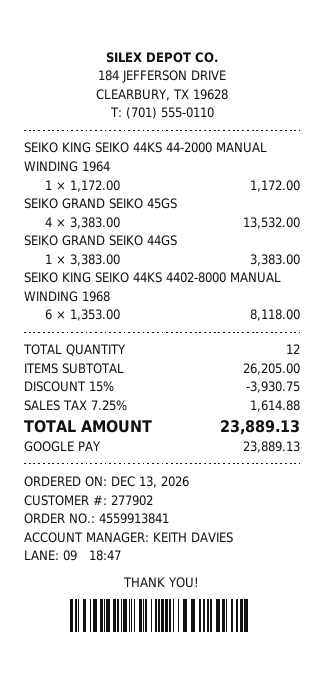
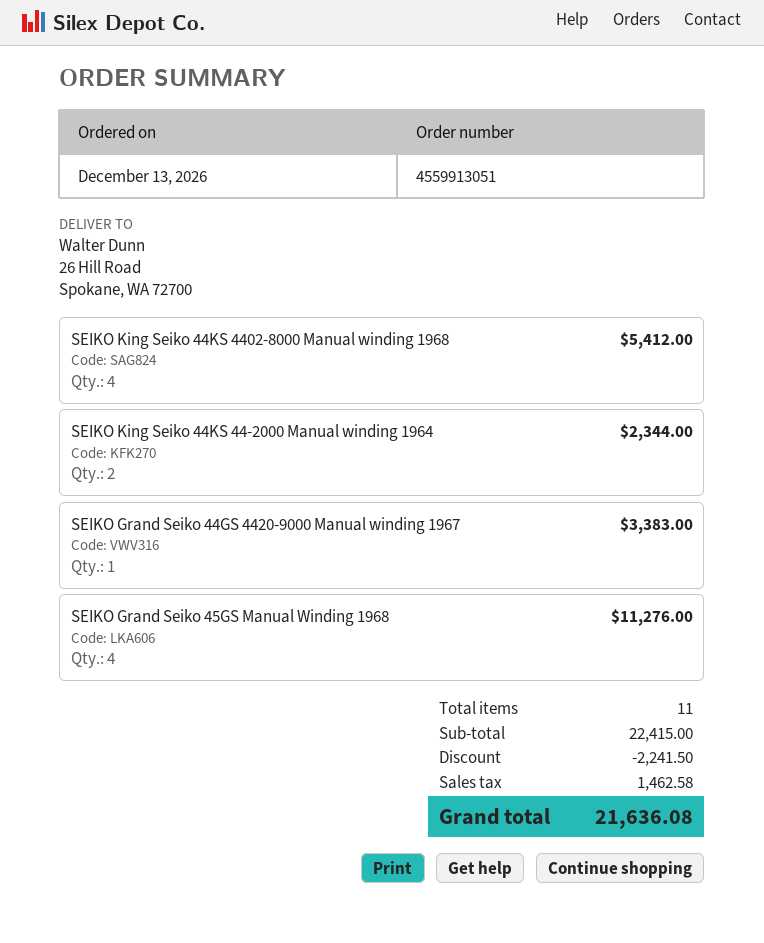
order number: 4559913841 -> 4559913051
SEIKO KING SEIKO 44KS 44-2000 MANUAL WINDING 1964: 1 for 1172.00 -> 2 for 2344.00
SEIKO GRAND SEIKO 45GS: 4 for 13532.00 -> 4 for 11276.00
SEIKO KING SEIKO 44KS 4402-8000 MANUAL WINDING 1968: 6 for 8118.00 -> 4 for 5412.00
total quantity: 12 -> 11
subtotal: 26205.00 -> 22415.00
discount: 3930.75 -> 2241.50
tax: 1614.88 -> 1462.58
total: 23889.13 -> 21636.08

